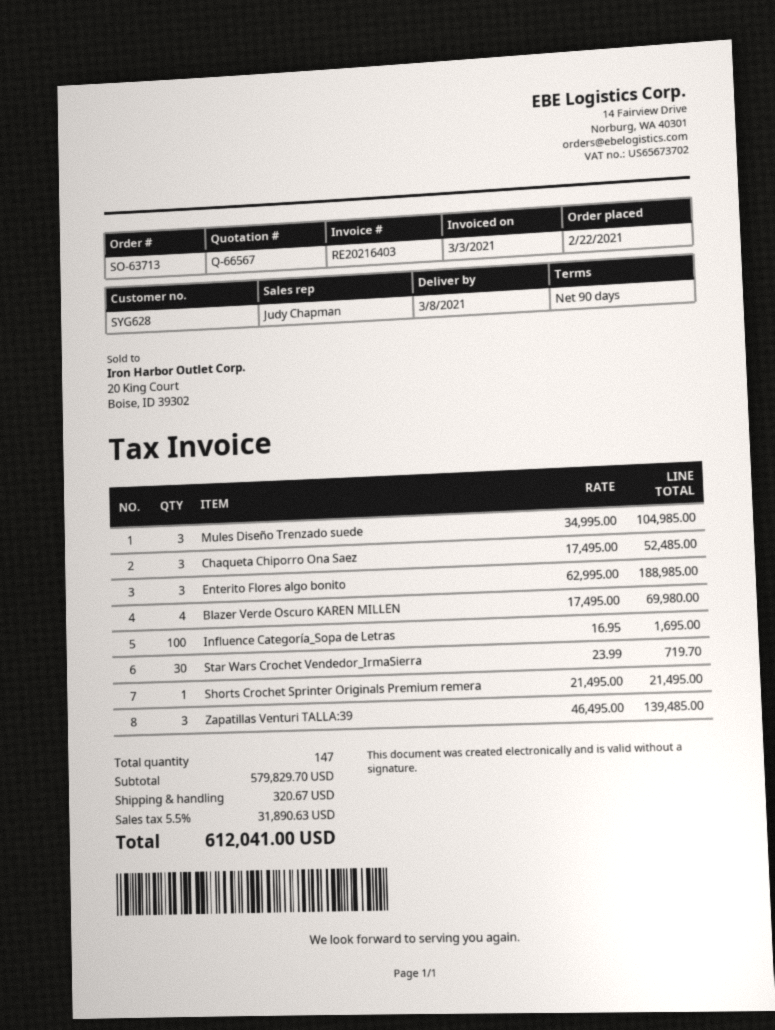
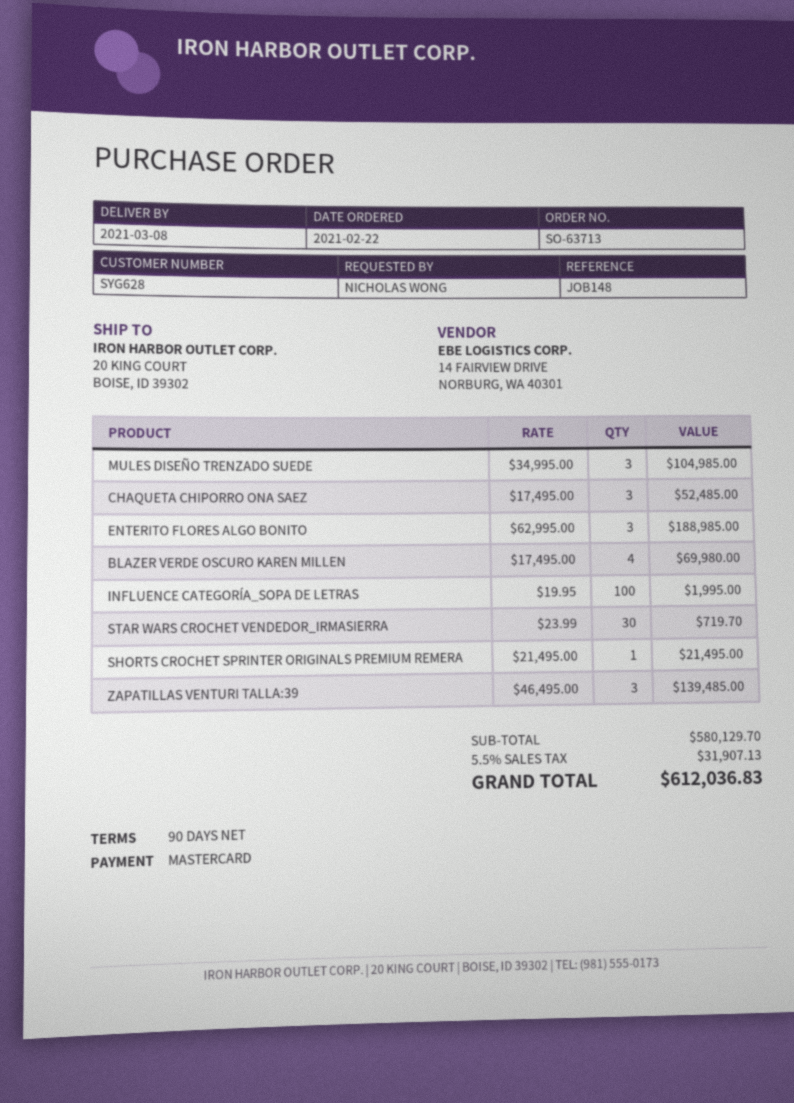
Influence Categoría_Sopa de Letras: 100 x 16.95 = 1695.00 -> 100 x 19.95 = 1995.00
subtotal: 579829.70 -> 580129.70
shipping: 320.67 -> none
tax: 5.5% = 31890.63 -> 5.5% = 31907.13
total: 612041.00 -> 612036.83

